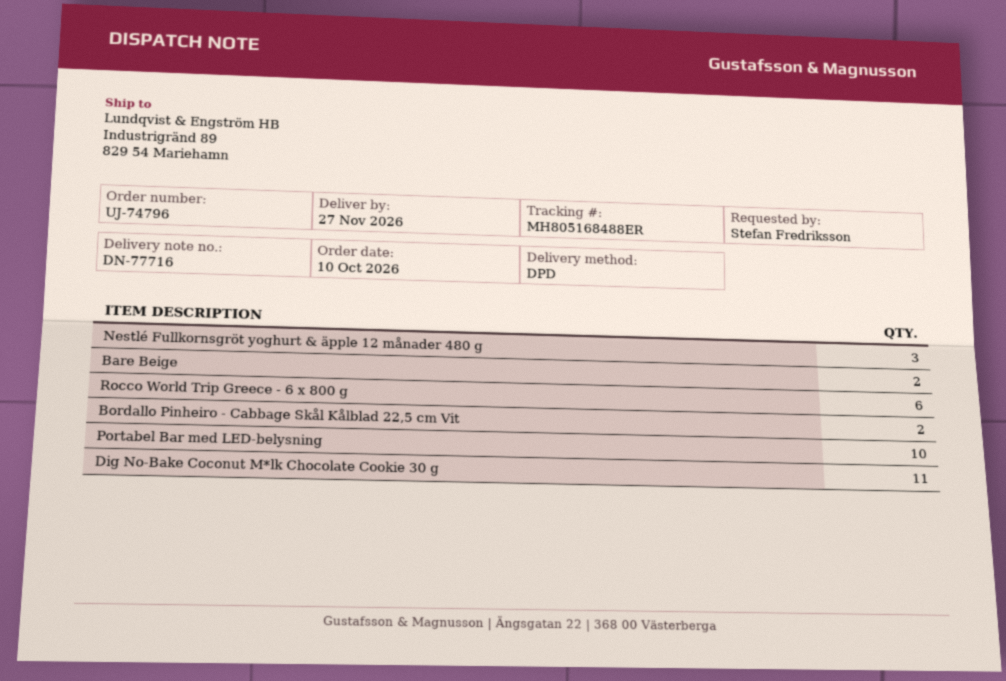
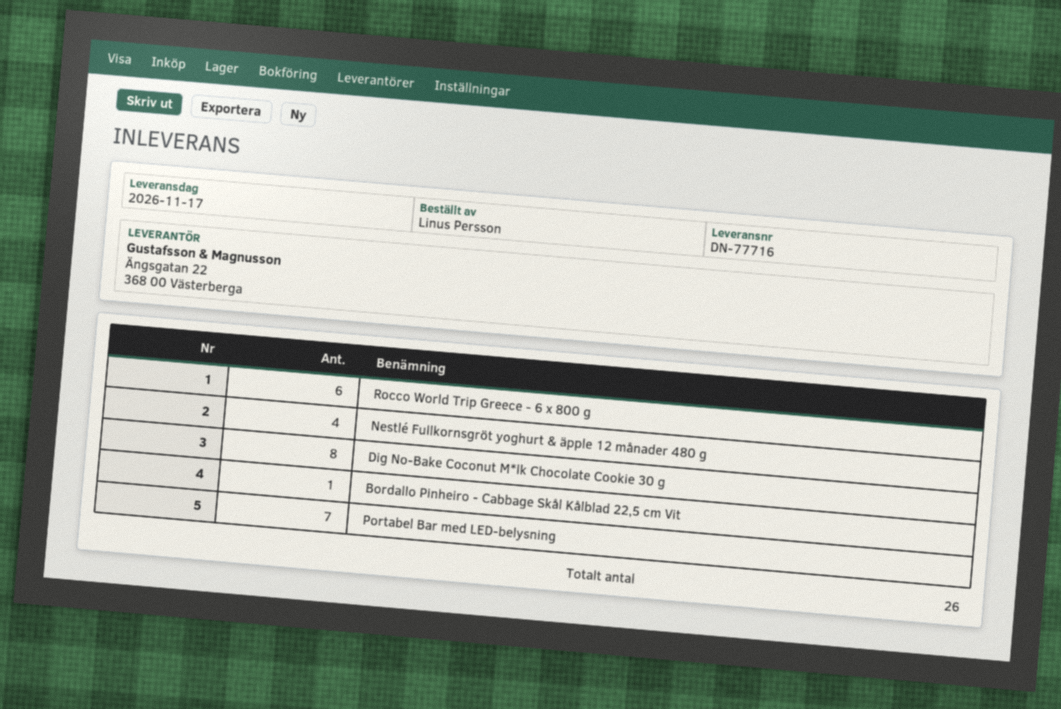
delivery date: 2026-11-27 -> 2026-11-17
ordered by: Stefan Fredriksson -> Linus Persson
Nestlé Fullkornsgröt yoghurt & äpple 12 månader 480 g: 3 -> 4
Bare Beige: 2 -> none
Bordallo Pinheiro - Cabbage Skål Kålblad 22,5 cm Vit: 2 -> 1
Portabel Bar med LED-belysning: 10 -> 7
Dig No-Bake Coconut M*lk Chocolate Cookie 30 g: 11 -> 8

